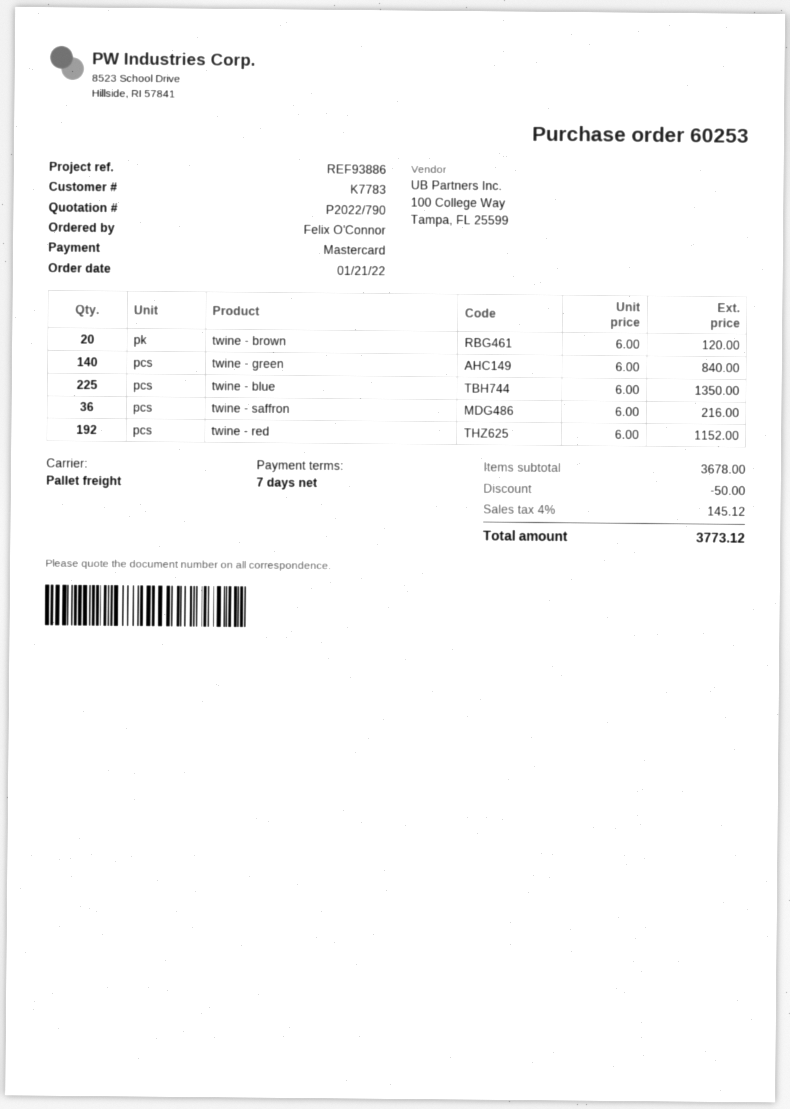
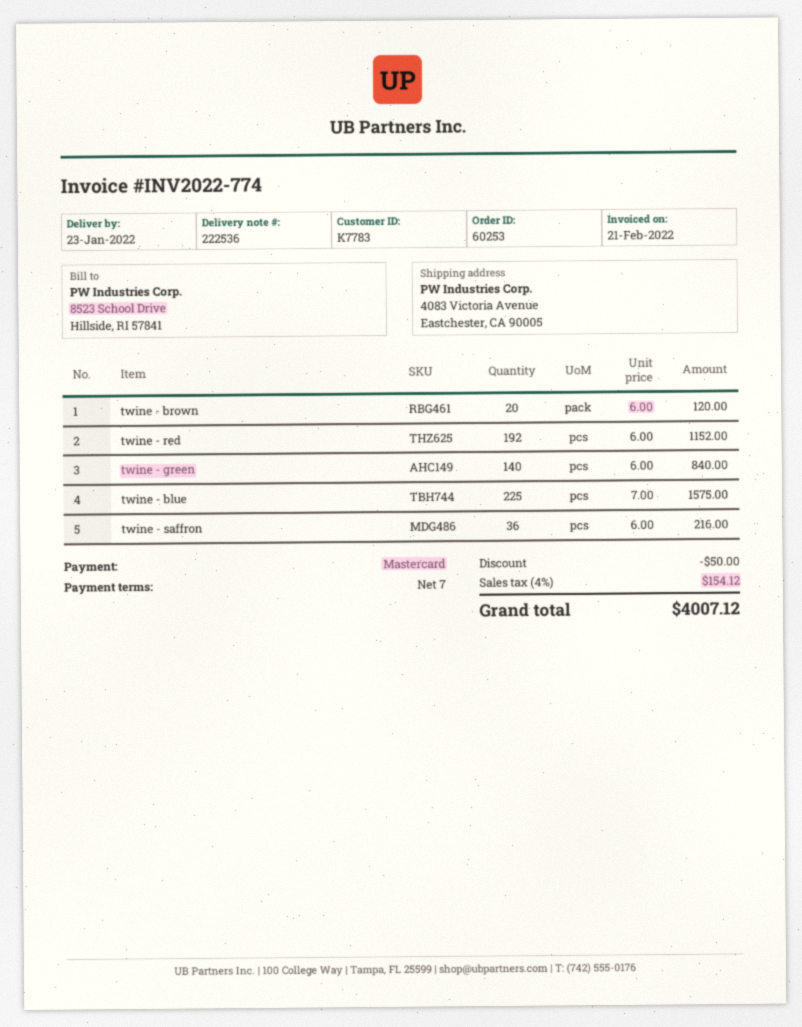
twine - blue: 225 x 6.00 = 1350.00 -> 225 x 7.00 = 1575.00
tax: 4% = 145.12 -> 4% = 154.12
total: 3773.12 -> 4007.12

